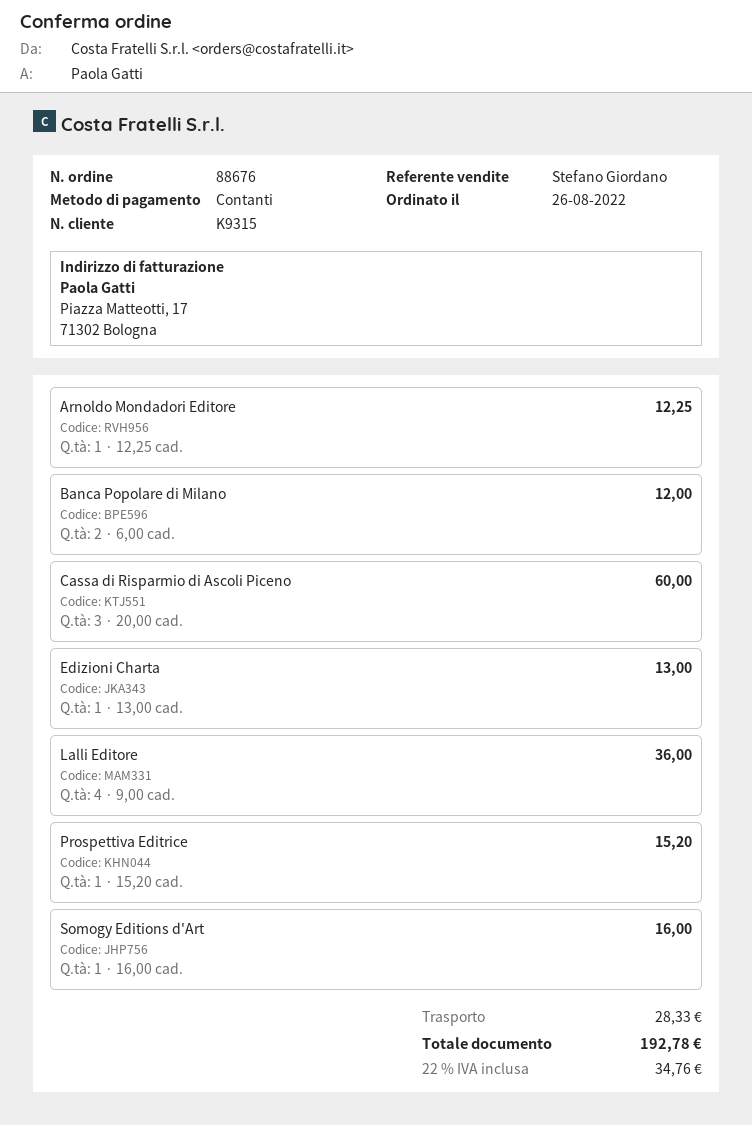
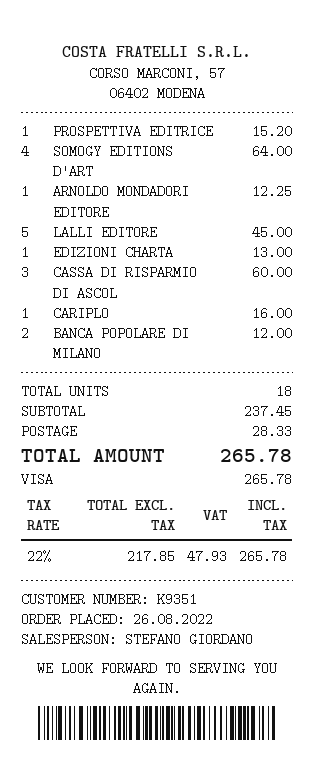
customer number: K9315 -> K9351
payment method: cash -> Visa
Lalli Editore: 4 for 36.00 -> 5 for 45.00
Somogy Editions d'Art: 1 for 16.00 -> 4 for 64.00
CARIPLO: none -> 1 for 16.00
tax: 22% = 34.76 -> 22% = 47.93
total: 192.78 -> 265.78

